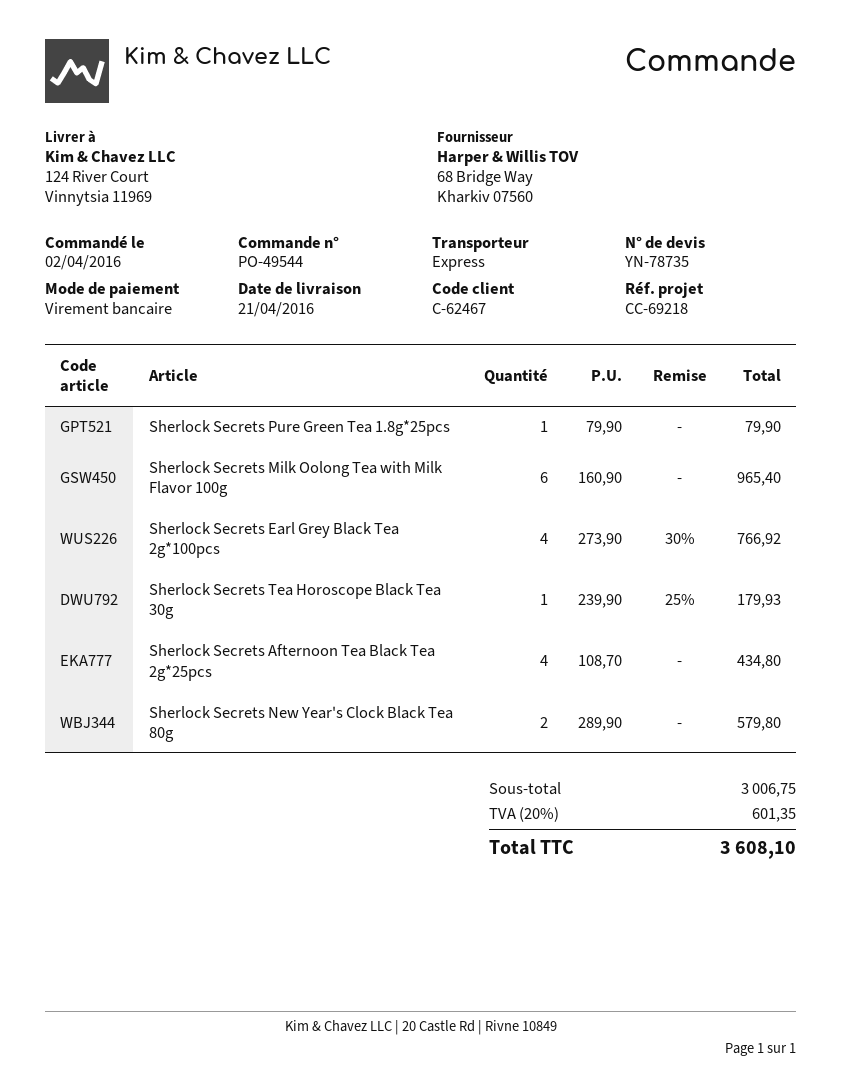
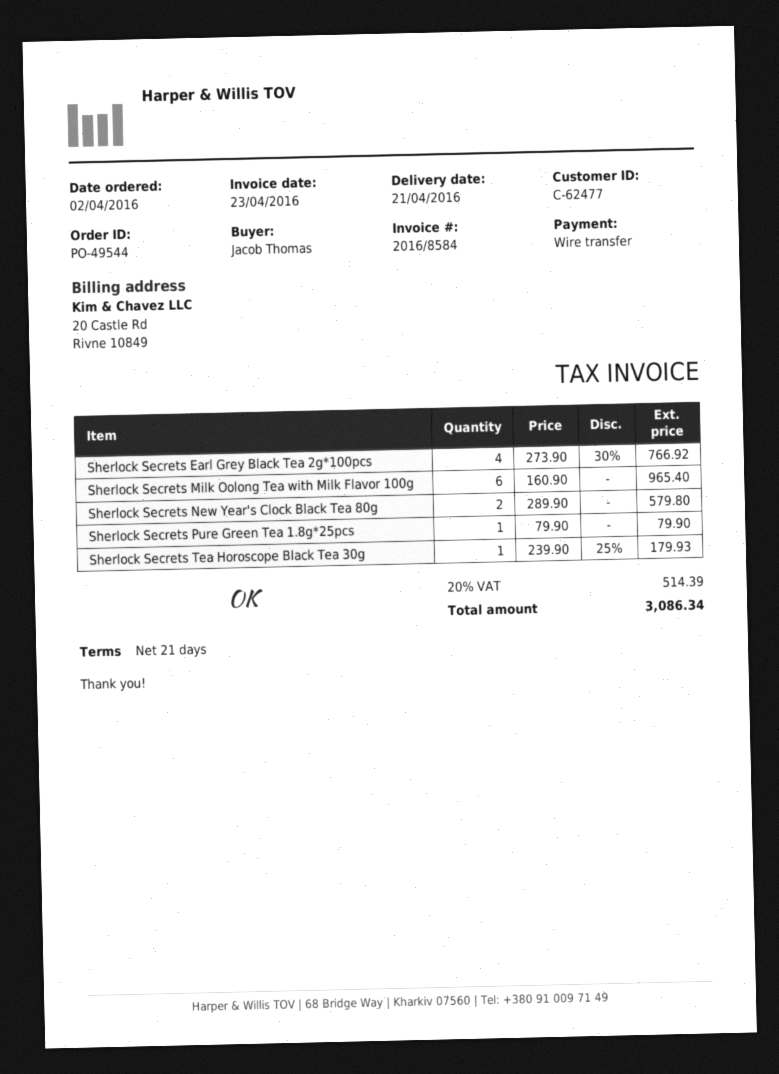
customer number: C-62467 -> C-62477
Sherlock Secrets Afternoon Tea Black Tea 2g*25pcs: 4 x 108.70 = 434.80 -> none
tax: 20% = 601.35 -> 20% = 514.39
total: 3608.10 -> 3086.34

